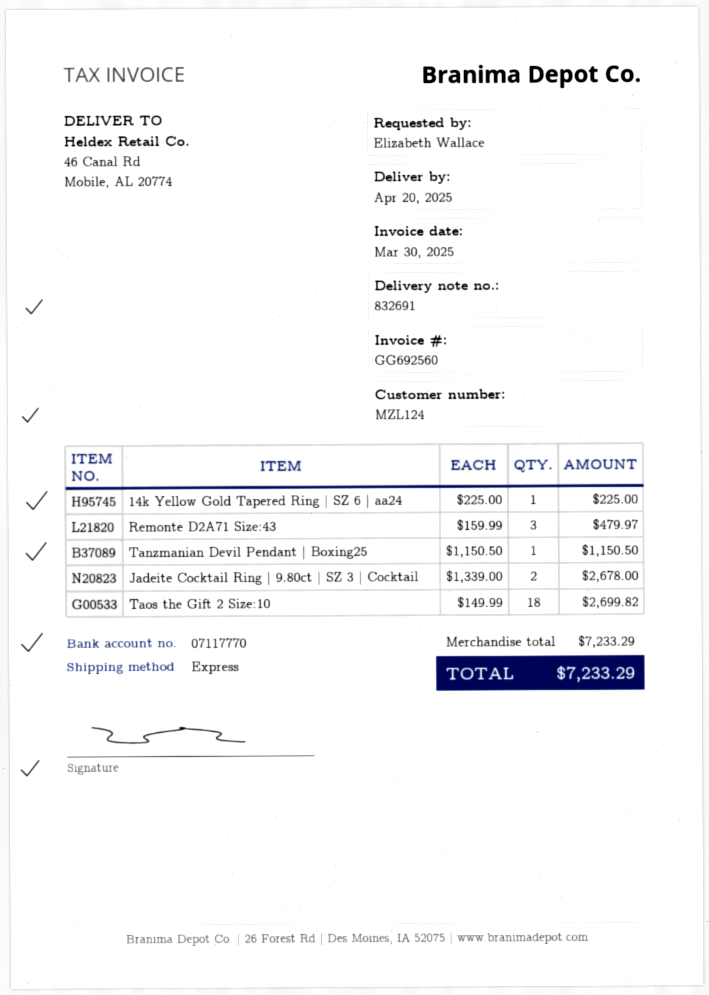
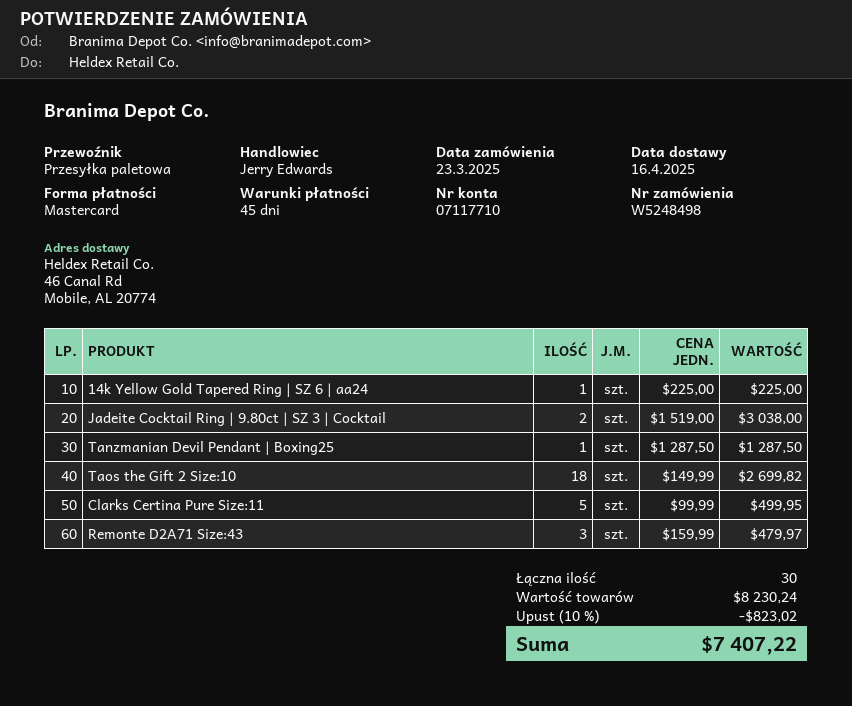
delivery date: 2025-04-20 -> 2025-04-16
bank account: 07117770 -> 07117710
shipping method: express -> pallet freight
Tanzmanian Devil Pendant | Boxing25: 1 x 1150.50 = 1150.50 -> 1 x 1287.50 = 1287.50
Jadeite Cocktail Ring | 9.80ct | SZ 3 | Cocktail: 2 x 1339.00 = 2678.00 -> 2 x 1519.00 = 3038.00
Clarks Certina Pure Size:11: none -> 5 x 99.99 = 499.95
subtotal: 7233.29 -> 8230.24
discount: none -> 10% = 823.02
total: 7233.29 -> 7407.22

